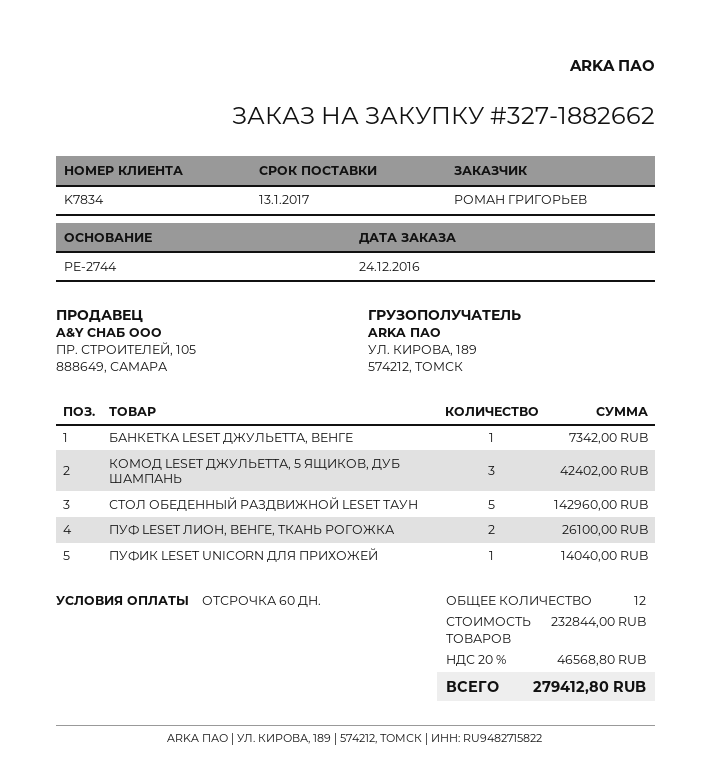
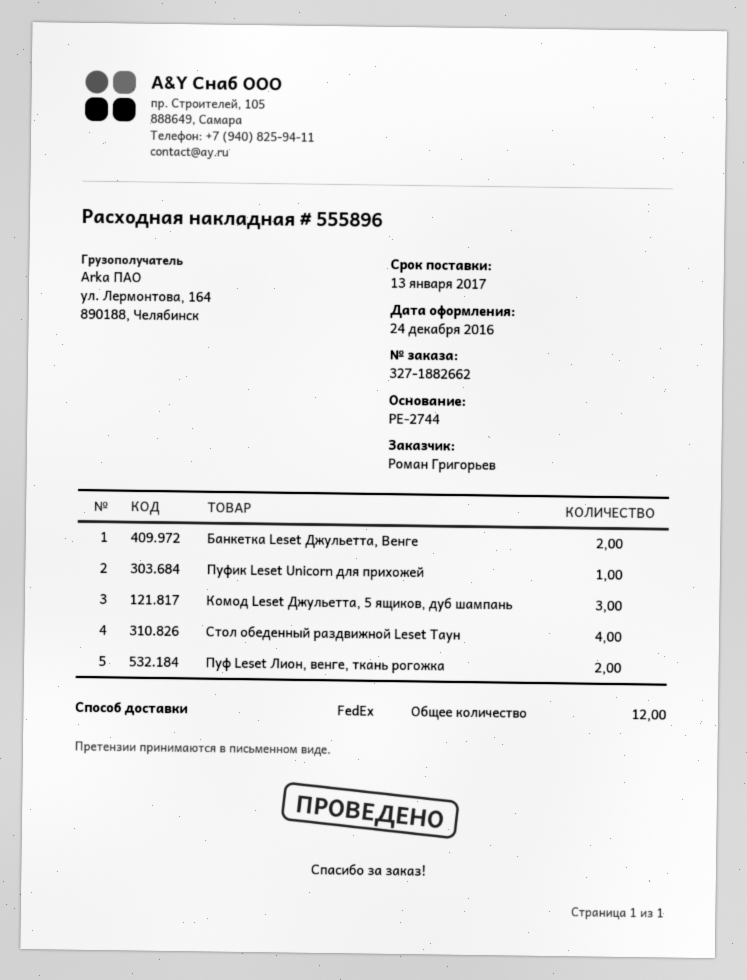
ship to: УЛ. КИРОВА, 189, 574212, ТОМСК -> ул. Лермонтова, 164, 890188, Челябинск
БАНКЕТКА LESET ДЖУЛЬЕТТА, ВЕНГЕ: 1 -> 2
СТОЛ ОБЕДЕННЫЙ РАЗДВИЖНОЙ LESET ТАУН: 5 -> 4

